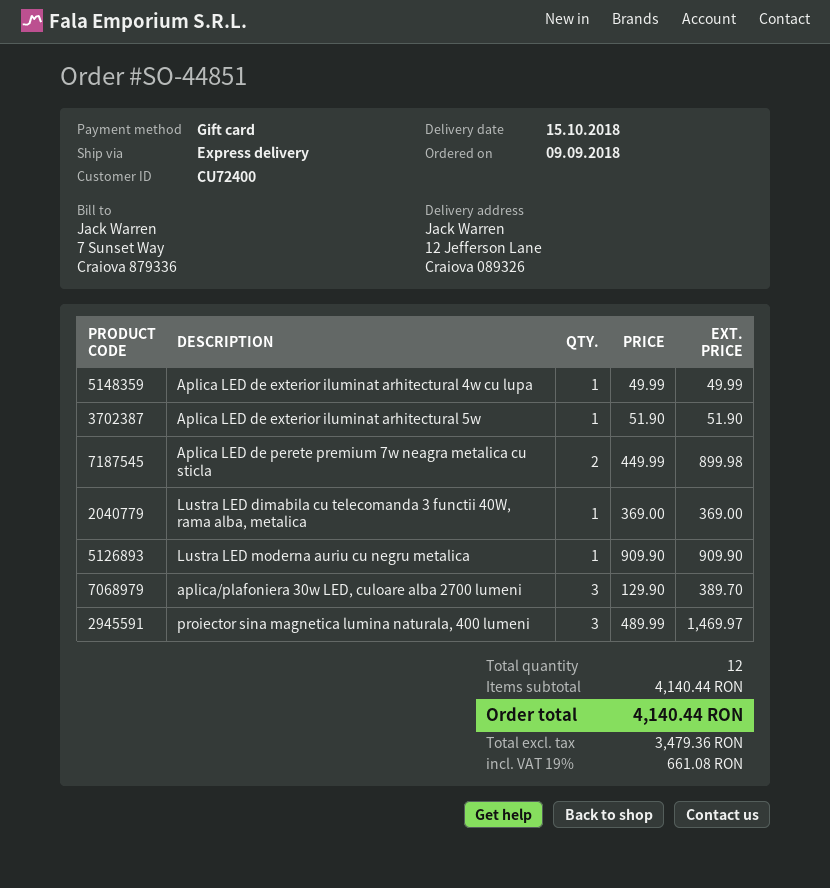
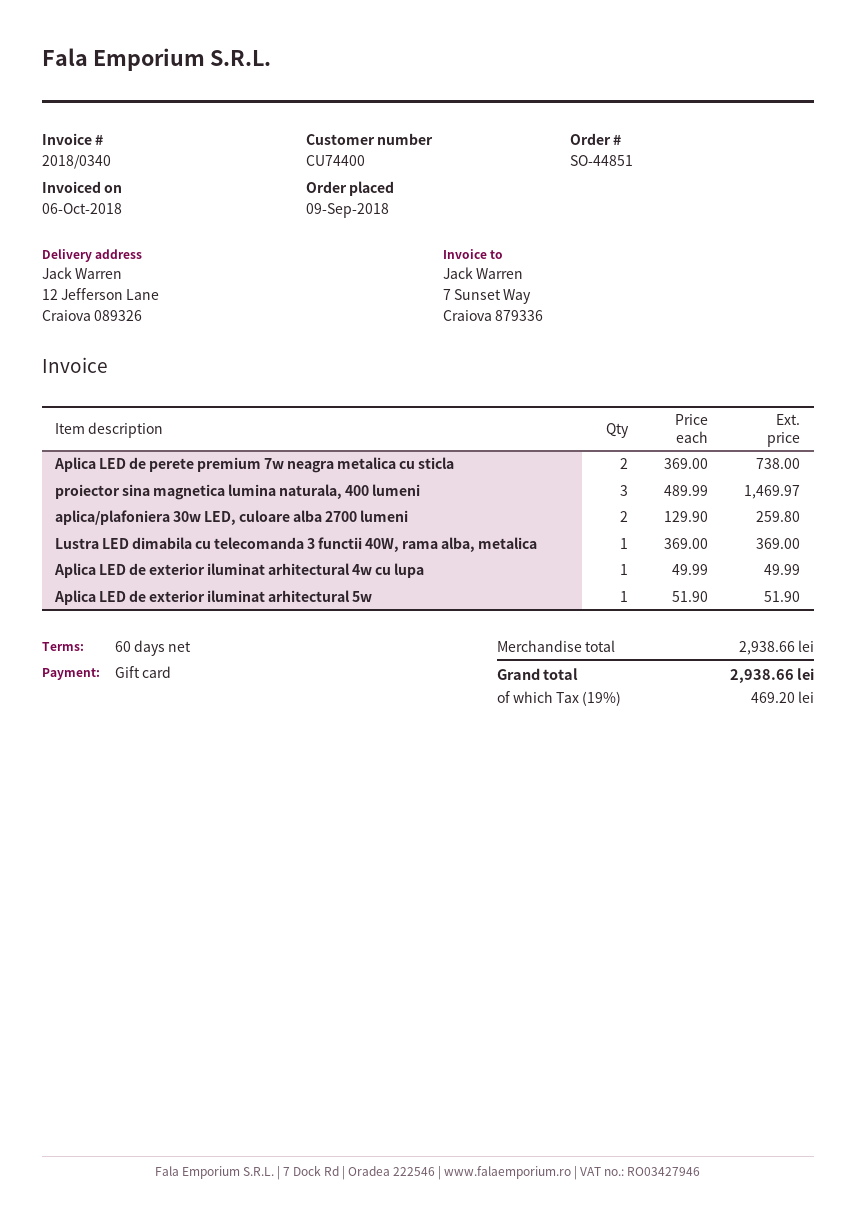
customer number: CU72400 -> CU74400
Aplica LED de perete premium 7w neagra metalica cu sticla: 2 x 449.99 = 899.98 -> 2 x 369.00 = 738.00
Lustra LED moderna auriu cu negru metalica: 1 x 909.90 = 909.90 -> none
aplica/plafoniera 30w LED, culoare alba 2700 lumeni: 3 x 129.90 = 389.70 -> 2 x 129.90 = 259.80
subtotal: 4140.44 -> 2938.66
tax: 19% = 661.08 -> 19% = 469.20
total: 4140.44 -> 2938.66

